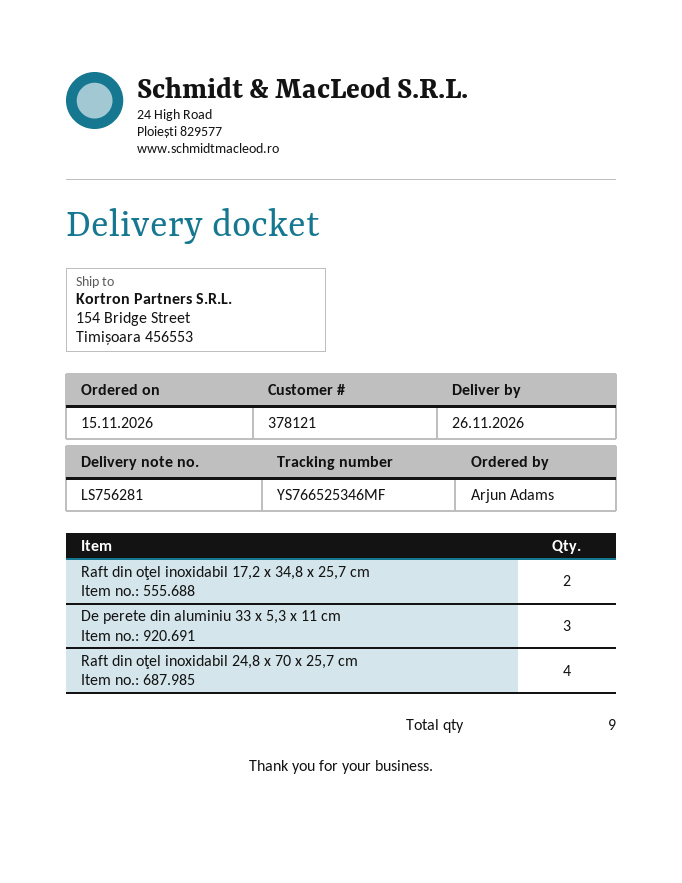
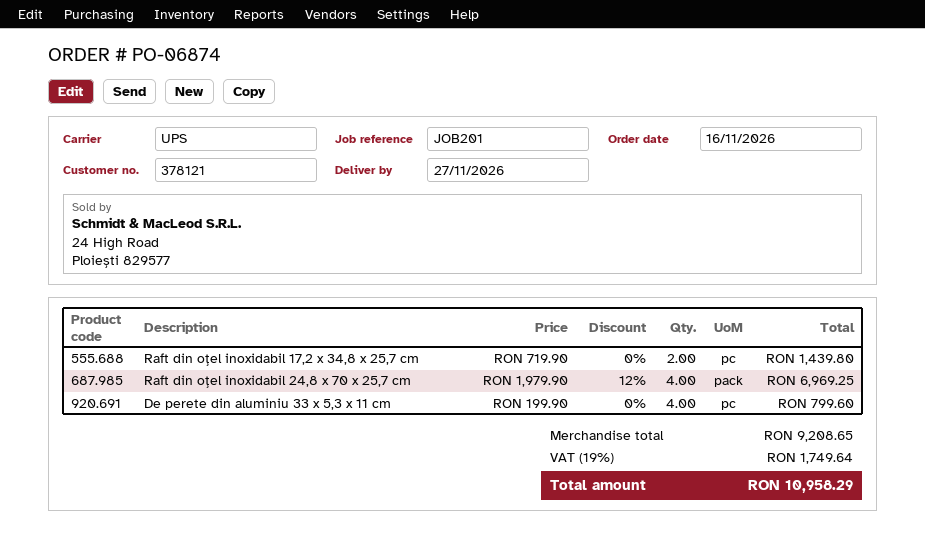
order date: 2026-11-15 -> 2026-11-16
delivery date: 2026-11-26 -> 2026-11-27
De perete din aluminiu 33 x 5,3 x 11 cm: 3 -> 4

